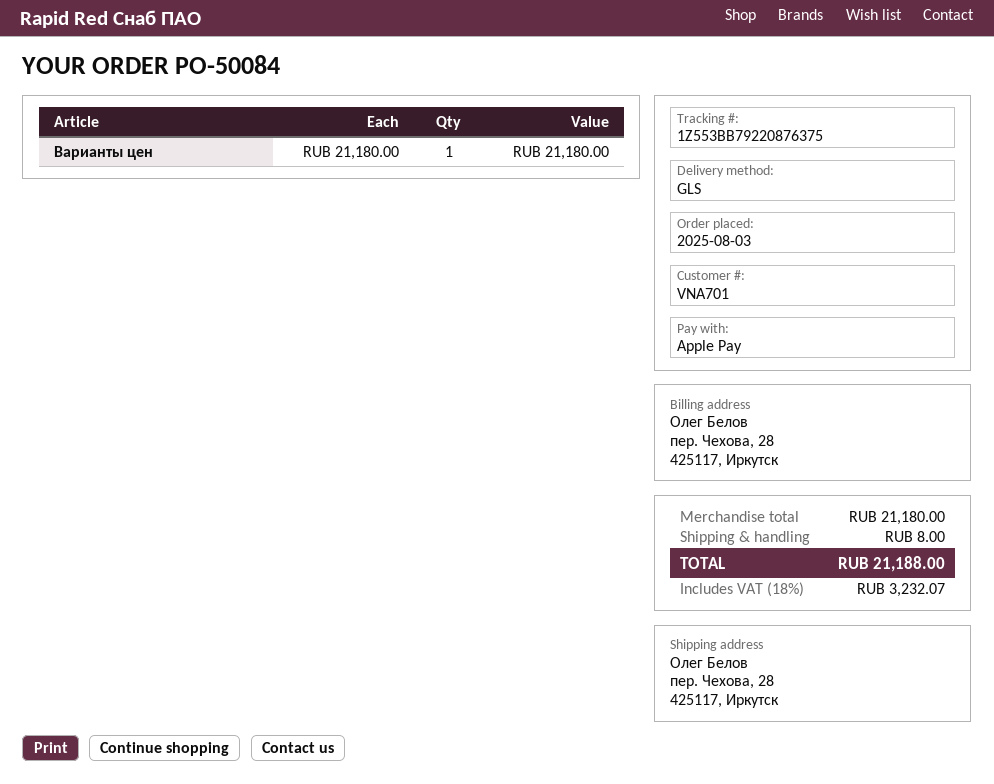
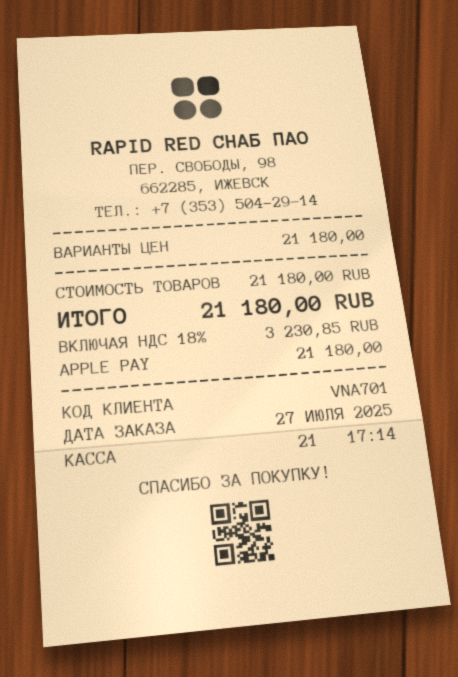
order date: 2025-08-03 -> 2025-07-27
shipping: 8.00 -> none
tax: 18% = 3232.07 -> 18% = 3230.85
total: 21188.00 -> 21180.00

